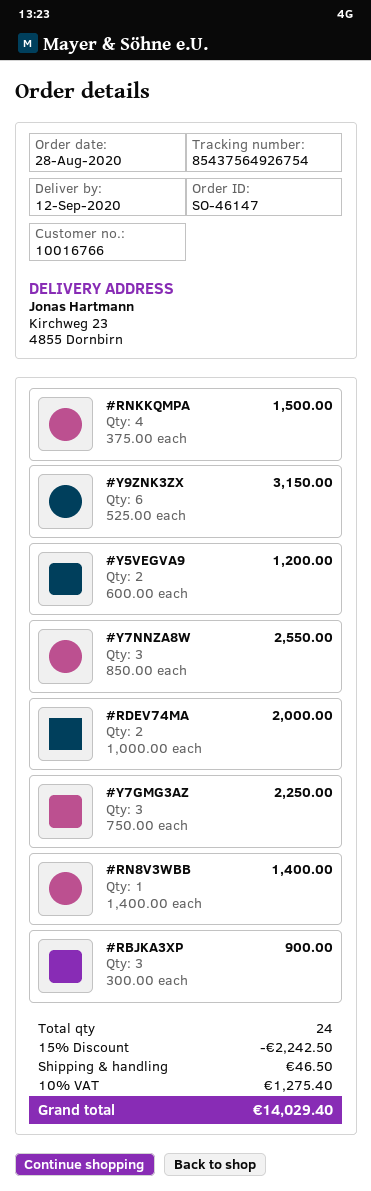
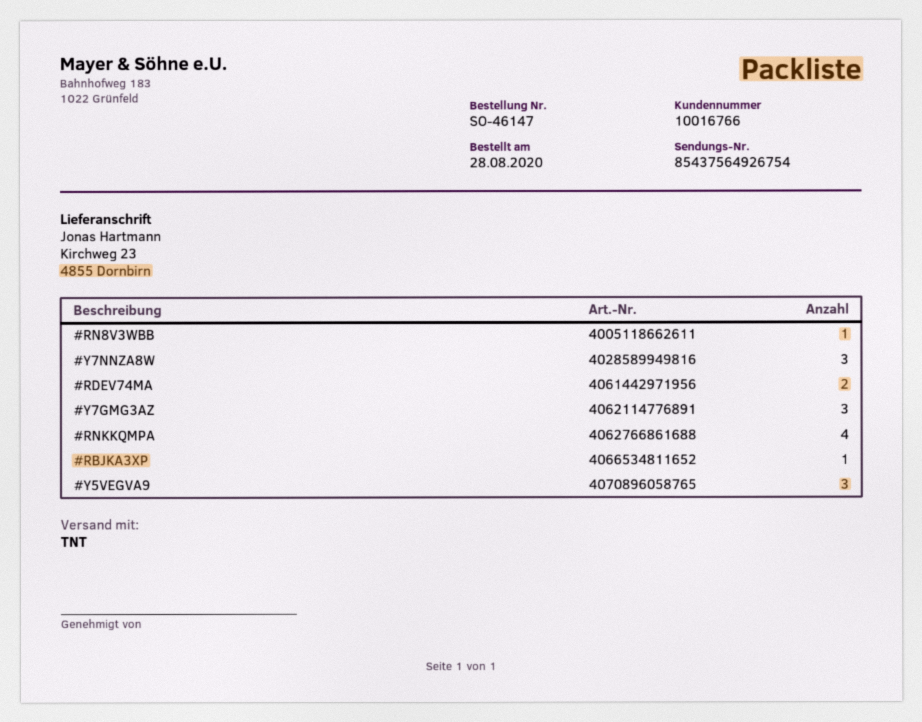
#Y9ZNK3ZX: 6 -> none
#Y5VEGVA9: 2 -> 3
#RBJKA3XP: 3 -> 1

